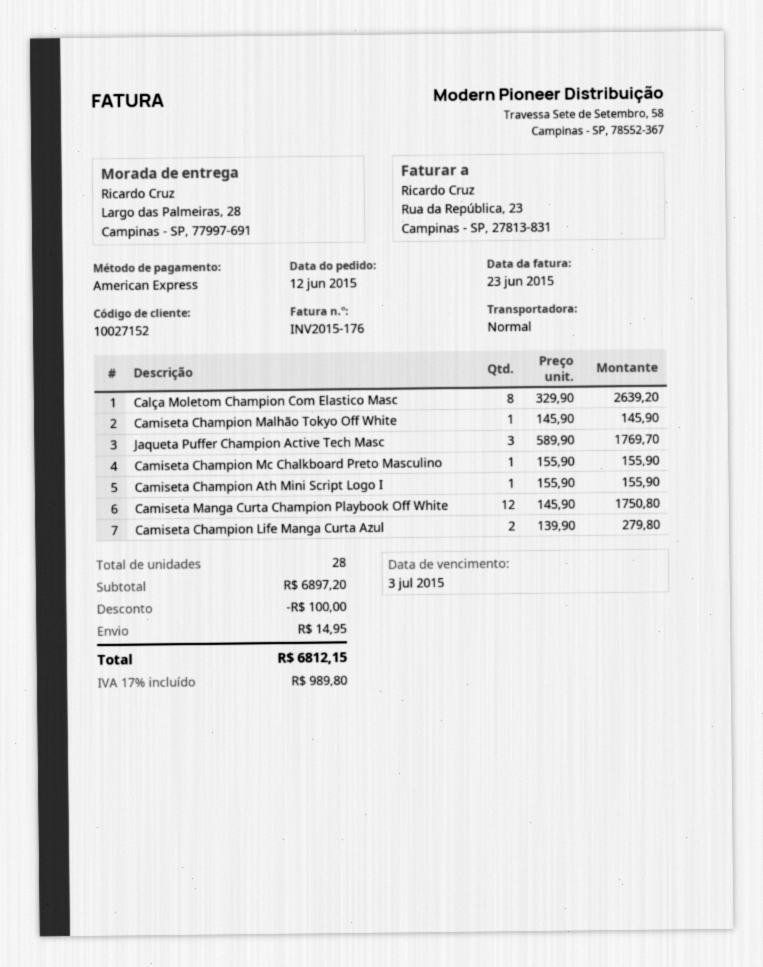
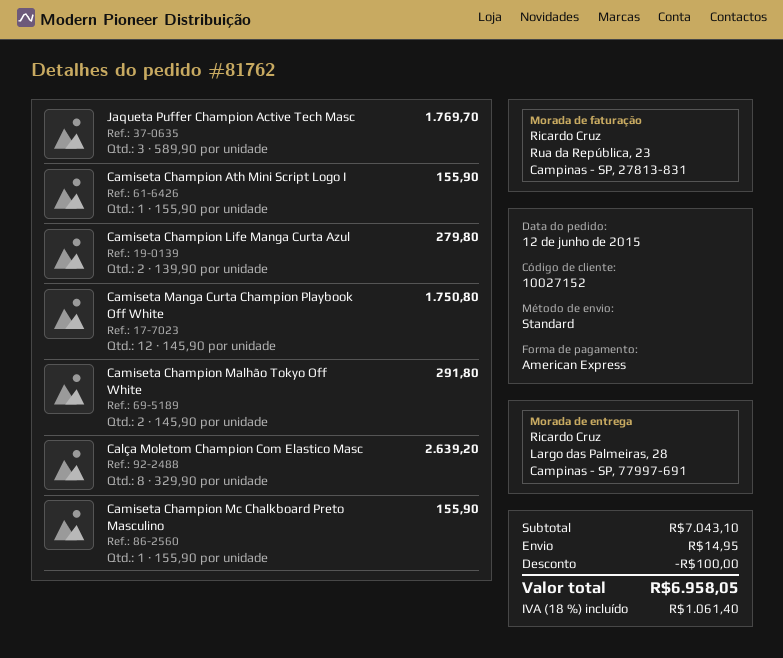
Camiseta Champion Malhão Tokyo Off White: 1 x 145.90 = 145.90 -> 2 x 145.90 = 291.80
subtotal: 6897.20 -> 7043.10
tax: 17% = 989.80 -> 18% = 1061.40
total: 6812.15 -> 6958.05

